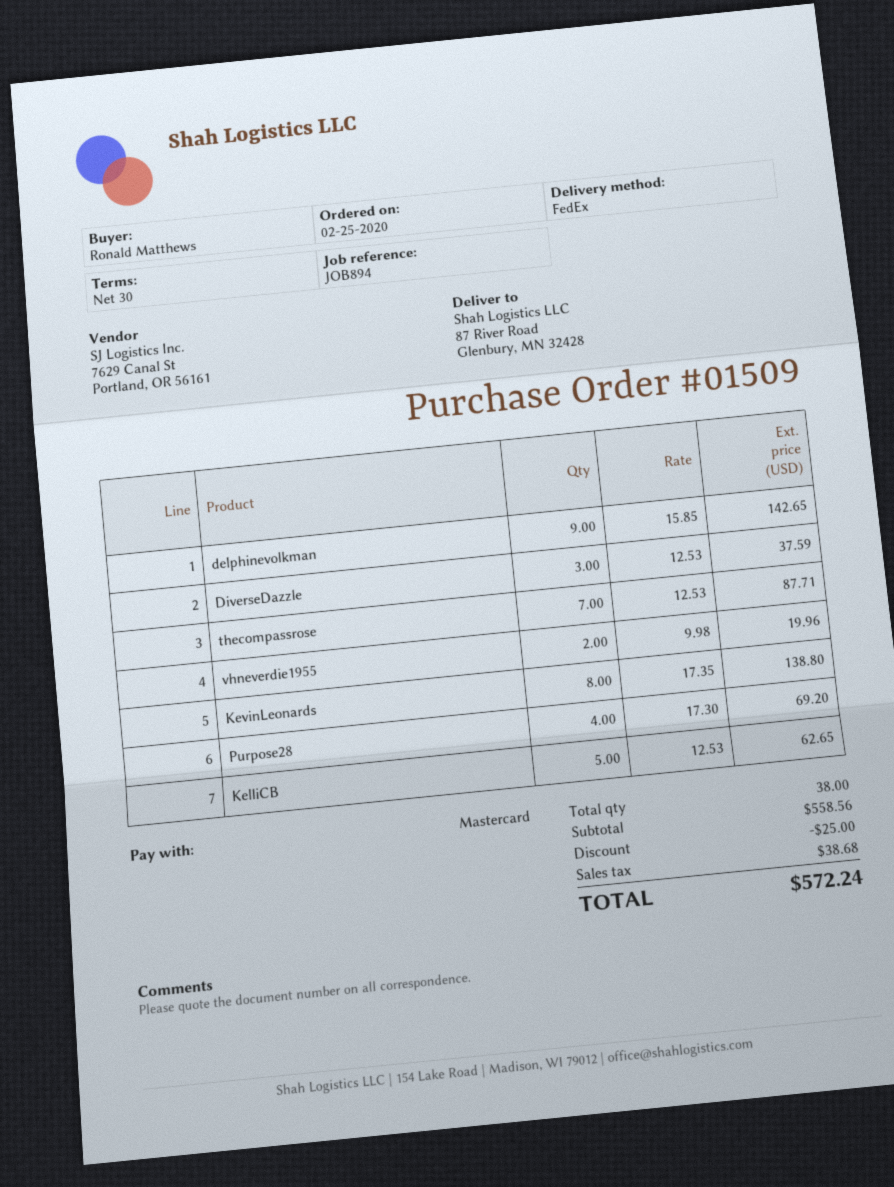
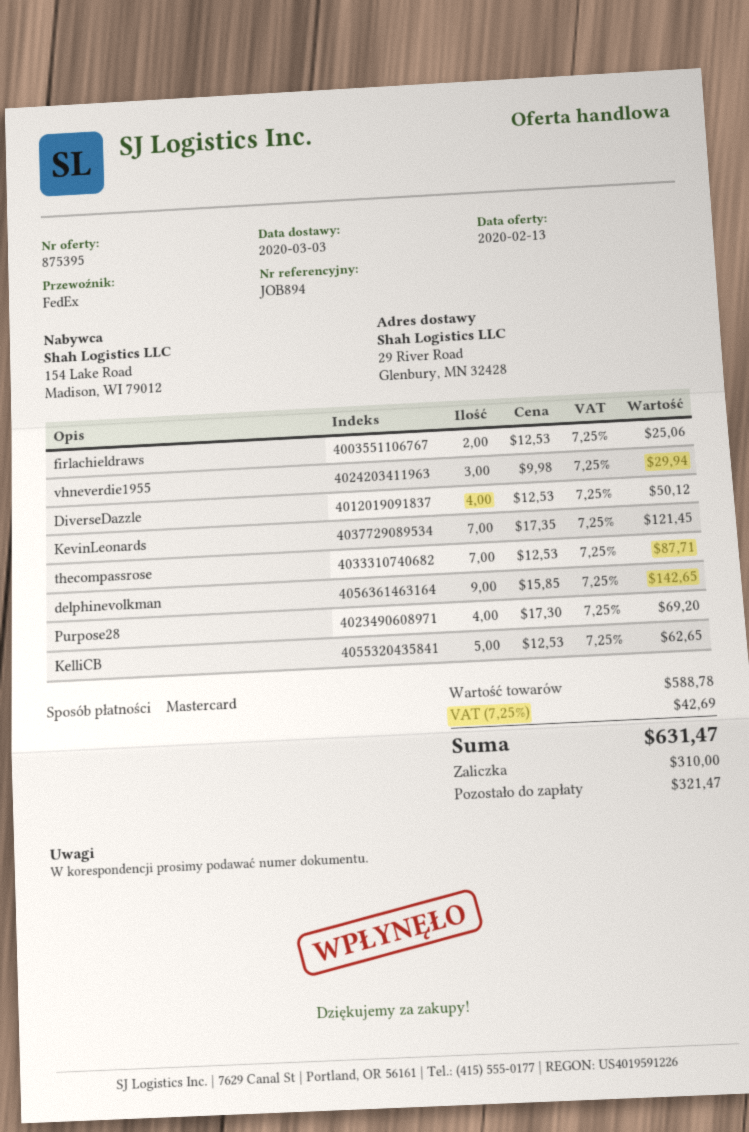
ship to: 87 River Road, Glenbury, MN 32428 -> 29 River Road, Glenbury, MN 32428
DiverseDazzle: 3 x 12.53 = 37.59 -> 4 x 12.53 = 50.12
vhneverdie1955: 2 x 9.98 = 19.96 -> 3 x 9.98 = 29.94
KevinLeonards: 8 x 17.35 = 138.80 -> 7 x 17.35 = 121.45
firlachieldraws: none -> 2 x 12.53 = 25.06
subtotal: 558.56 -> 588.78
discount: 25.00 -> none
tax: 38.68 -> 42.69
total: 572.24 -> 631.47

